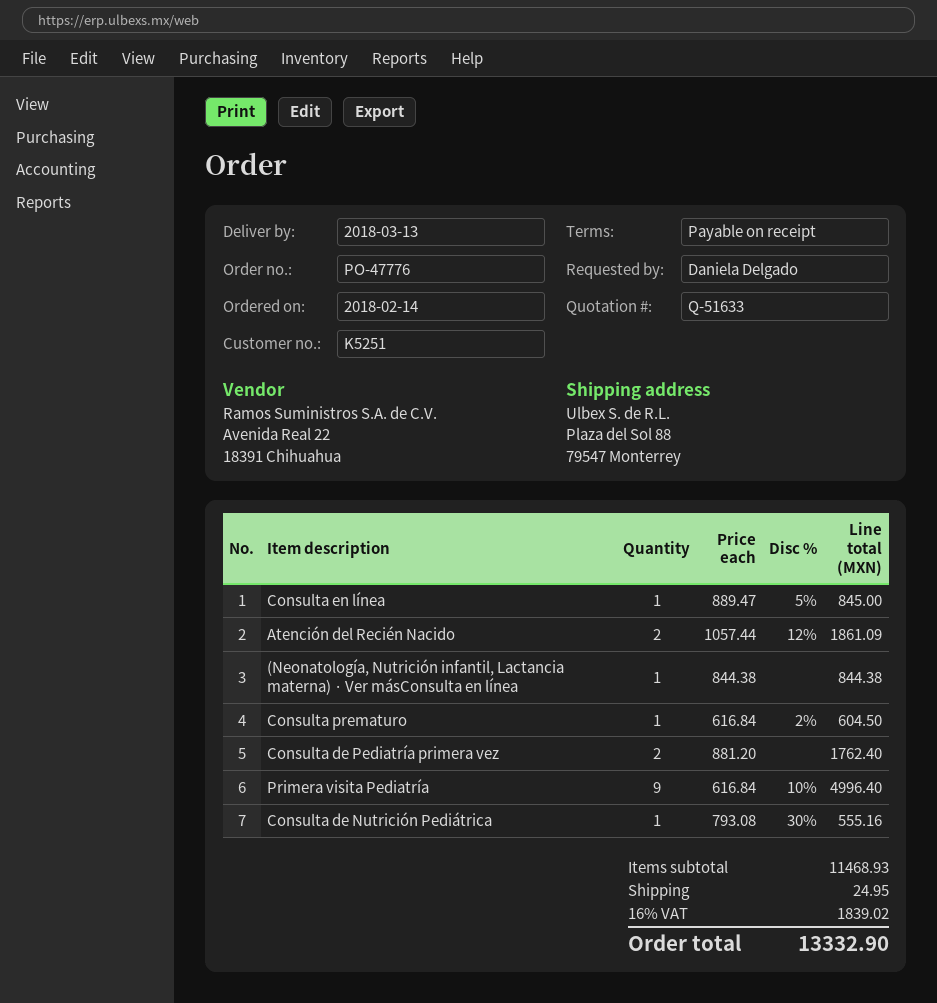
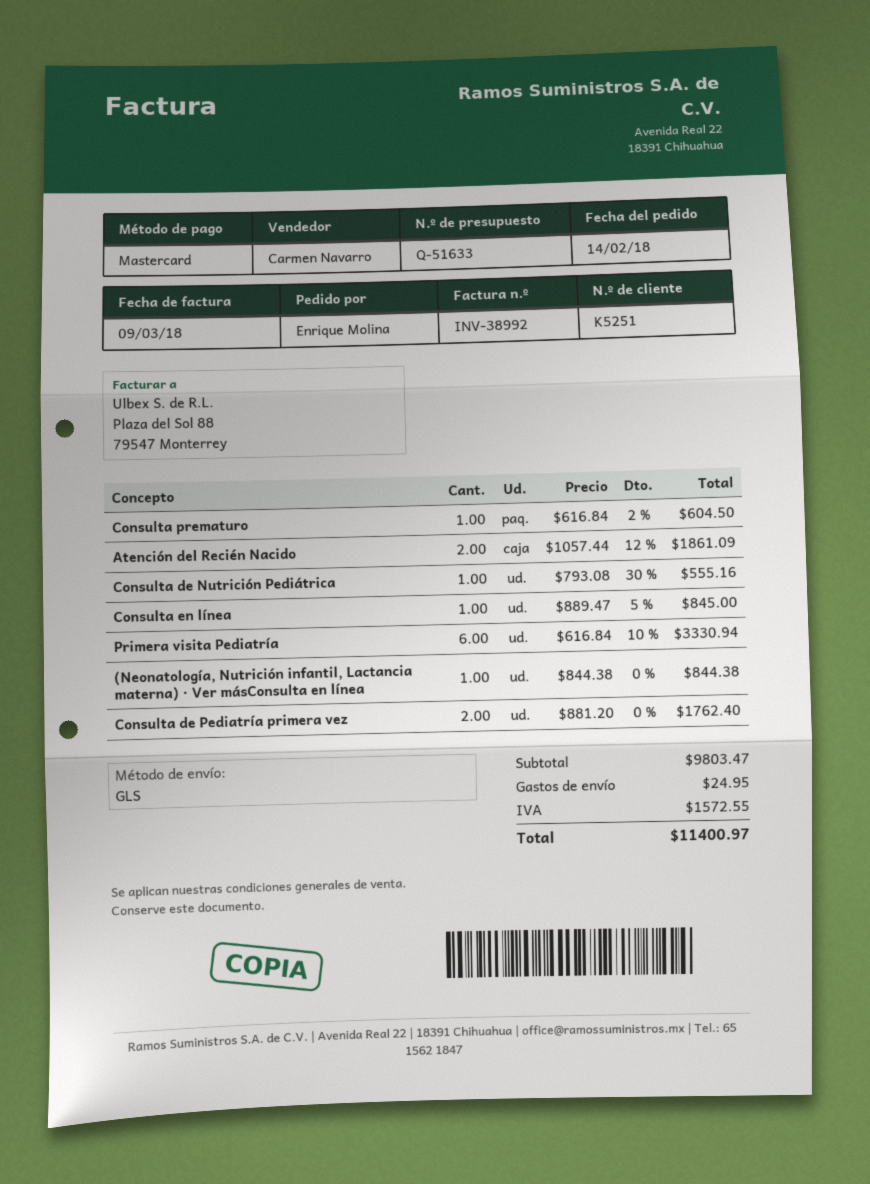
ordered by: Daniela Delgado -> Enrique Molina
Primera visita Pediatría: 9 x 616.84 - 10% = 4996.40 -> 6 x 616.84 - 10% = 3330.94
subtotal: 11468.93 -> 9803.47
tax: 1839.02 -> 1572.55
total: 13332.90 -> 11400.97

